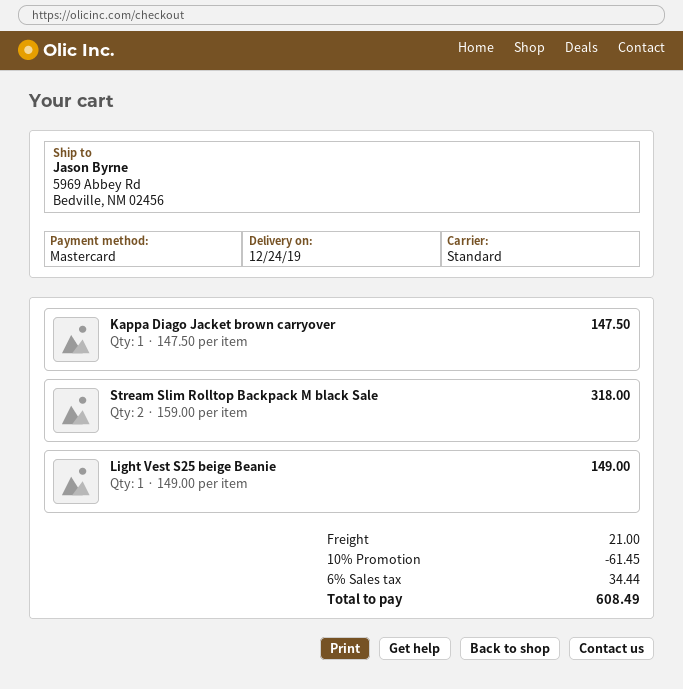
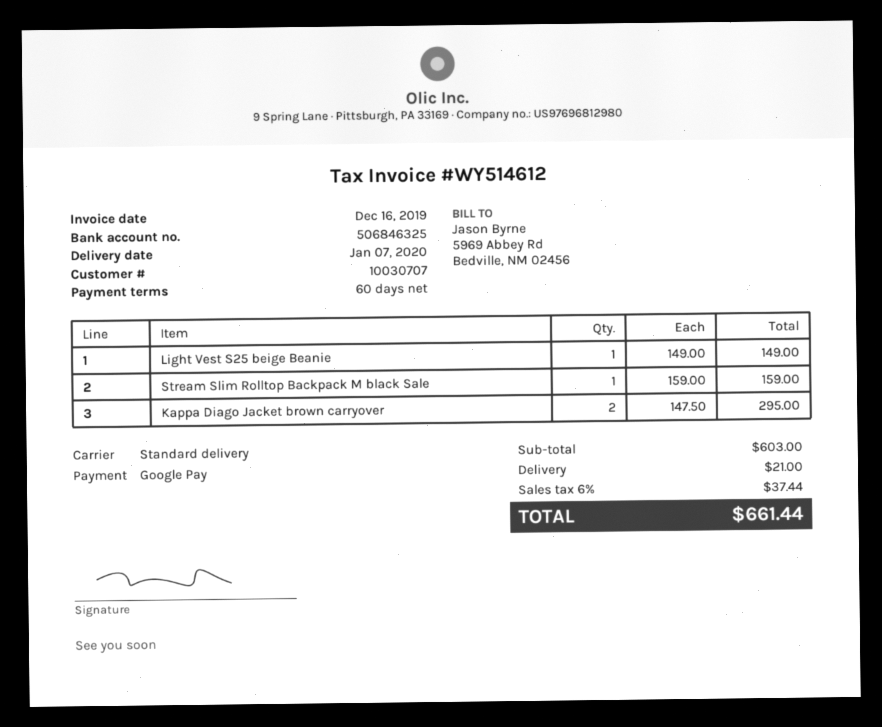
delivery date: 2019-12-24 -> 2020-01-07
payment method: Mastercard -> Google Pay
Kappa Diago Jacket brown carryover: 1 x 147.50 = 147.50 -> 2 x 147.50 = 295.00
Stream Slim Rolltop Backpack M black Sale: 2 x 159.00 = 318.00 -> 1 x 159.00 = 159.00
discount: 10% = 61.45 -> none
tax: 6% = 34.44 -> 6% = 37.44
total: 608.49 -> 661.44

